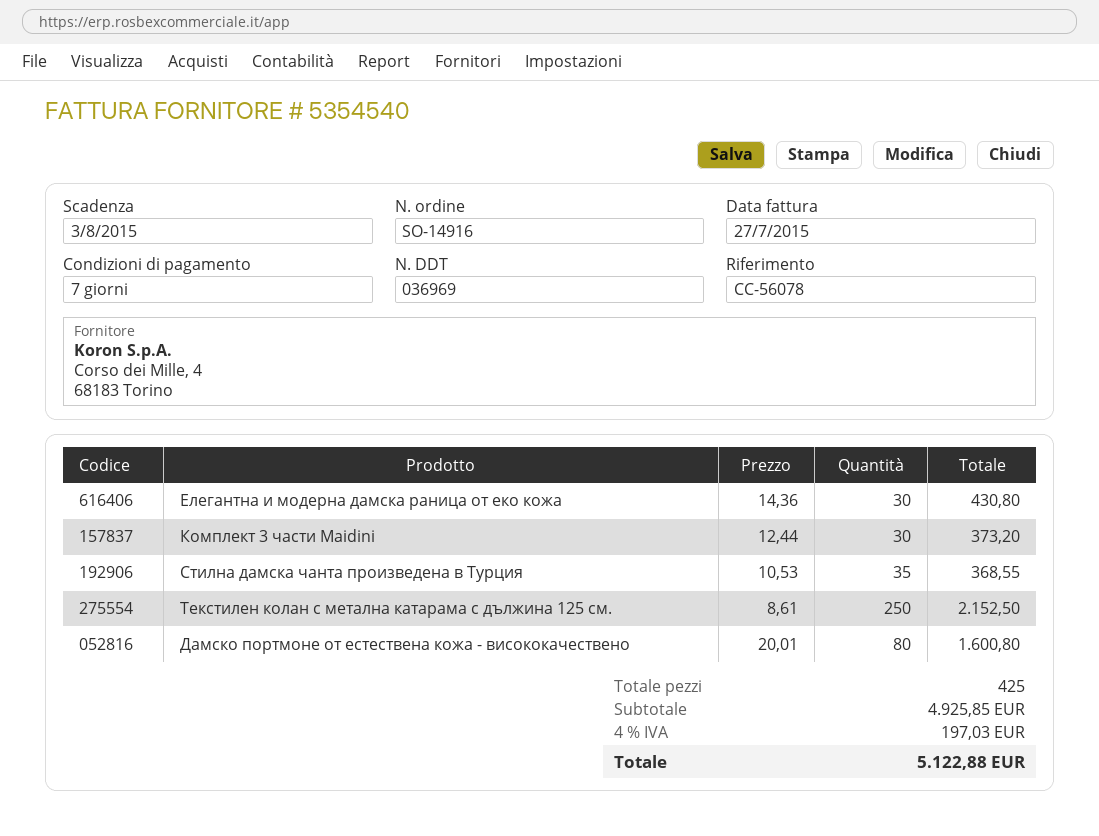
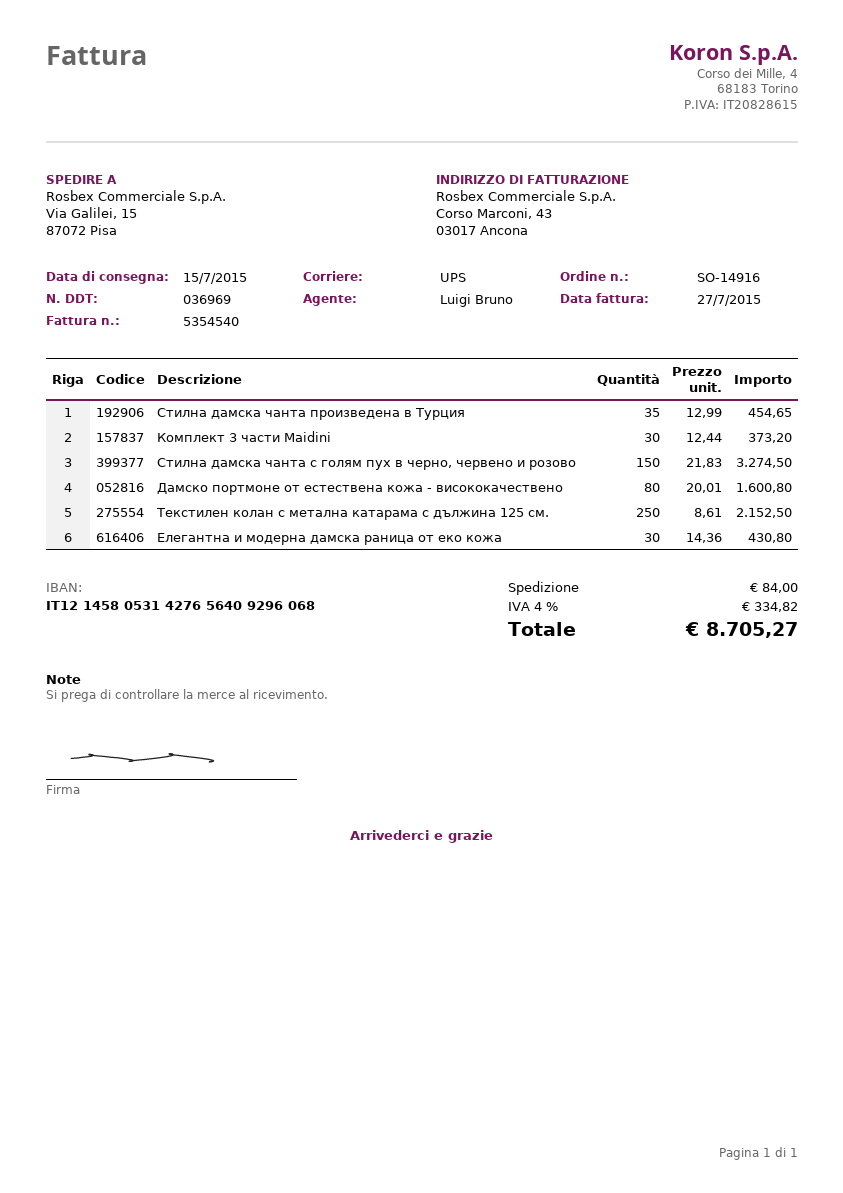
Стилна дамска чанта произведена в Турция: 35 x 10.53 = 368.55 -> 35 x 12.99 = 454.65
Стилна дамска чанта с голям пух в черно, червено и розово: none -> 150 x 21.83 = 3274.50
shipping: none -> 84.00
tax: 4% = 197.03 -> 4% = 334.82
total: 5122.88 -> 8705.27

